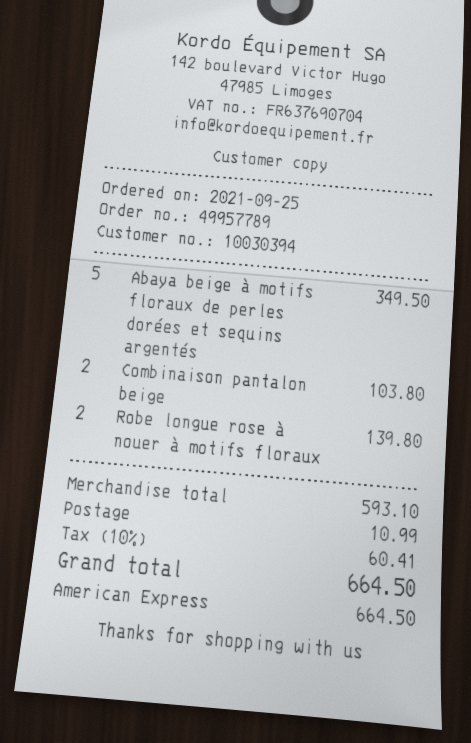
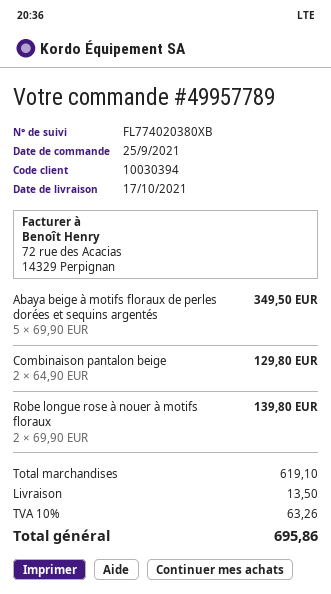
Combinaison pantalon beige: 2 for 103.80 -> 2 for 129.80
subtotal: 593.10 -> 619.10
shipping: 10.99 -> 13.50
tax: 10% = 60.41 -> 10% = 63.26
total: 664.50 -> 695.86

